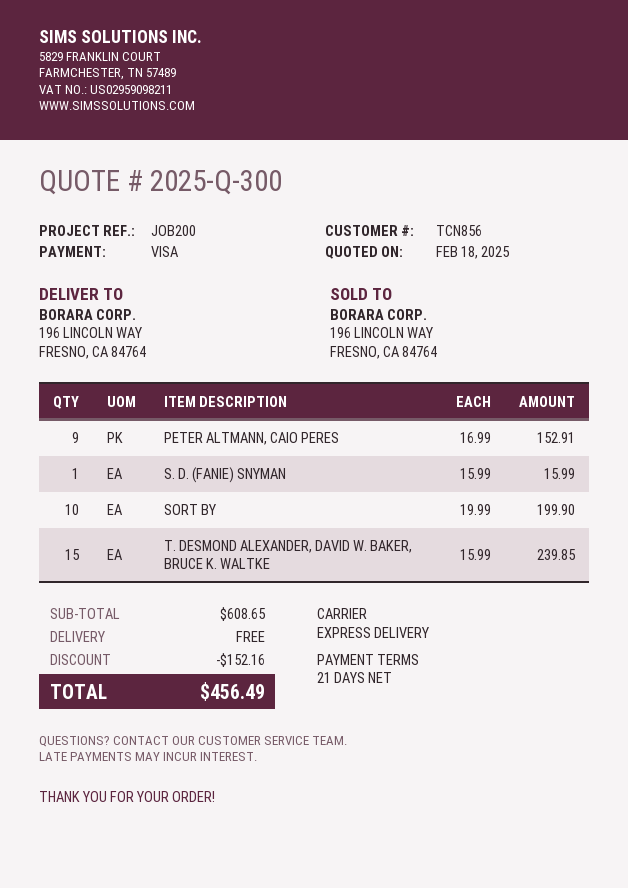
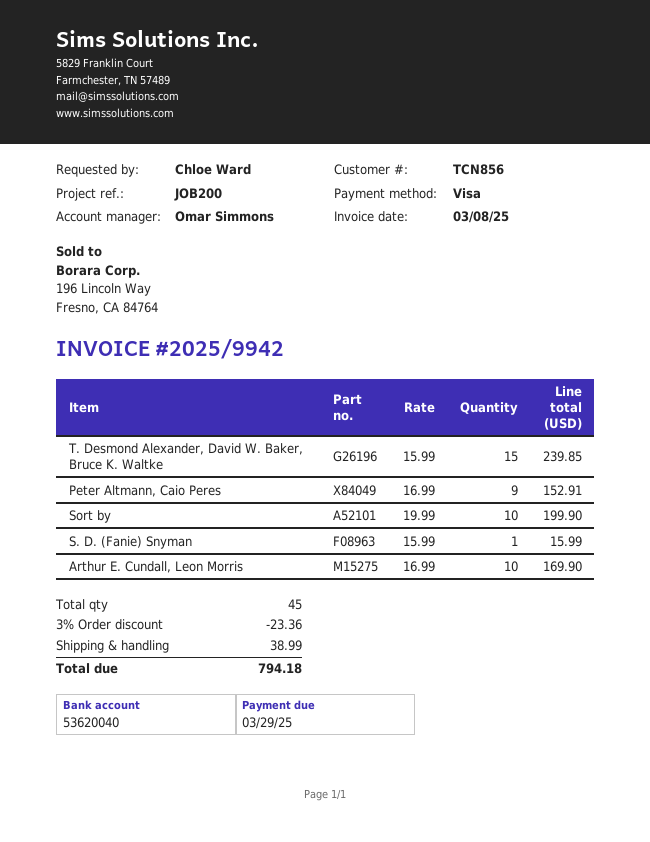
Arthur E. Cundall, Leon Morris: none -> 10 x 16.99 = 169.90
discount: 152.16 -> 23.36
shipping: 0.00 -> 38.99
total: 456.49 -> 794.18

